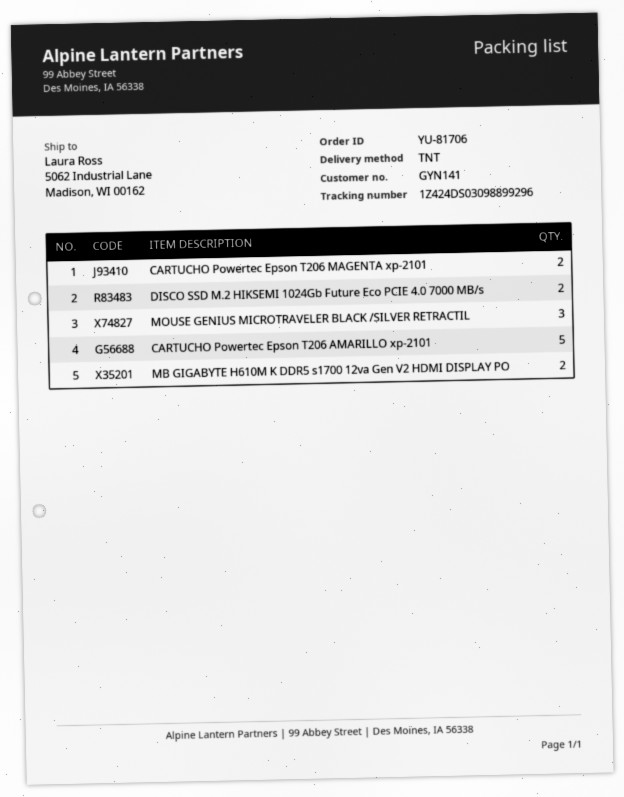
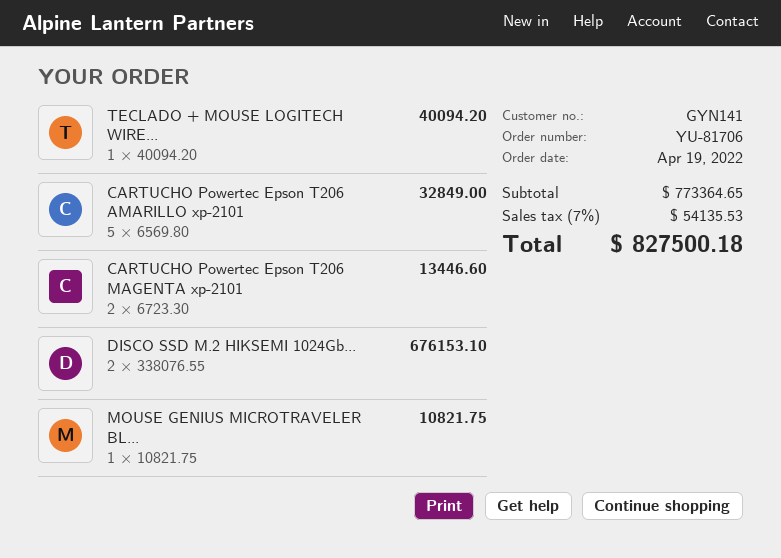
MOUSE GENIUS MICROTRAVELER BLACK /SILVER RETRACTIL: 3 -> 1
MB GIGABYTE H610M K DDR5 s1700 12va Gen V2 HDMI DISPLAY PO: 2 -> none
TECLADO + MOUSE LOGITECH WIRE...: none -> 1

